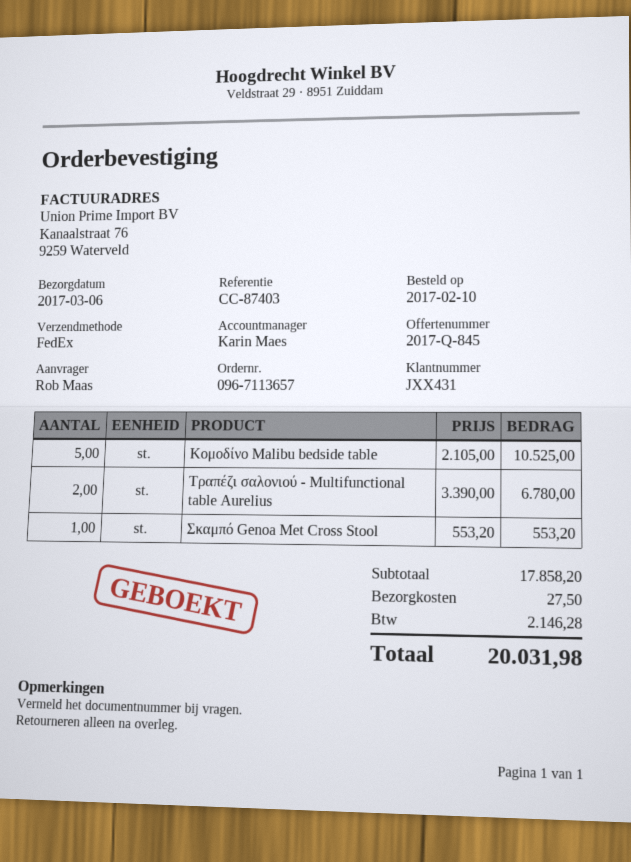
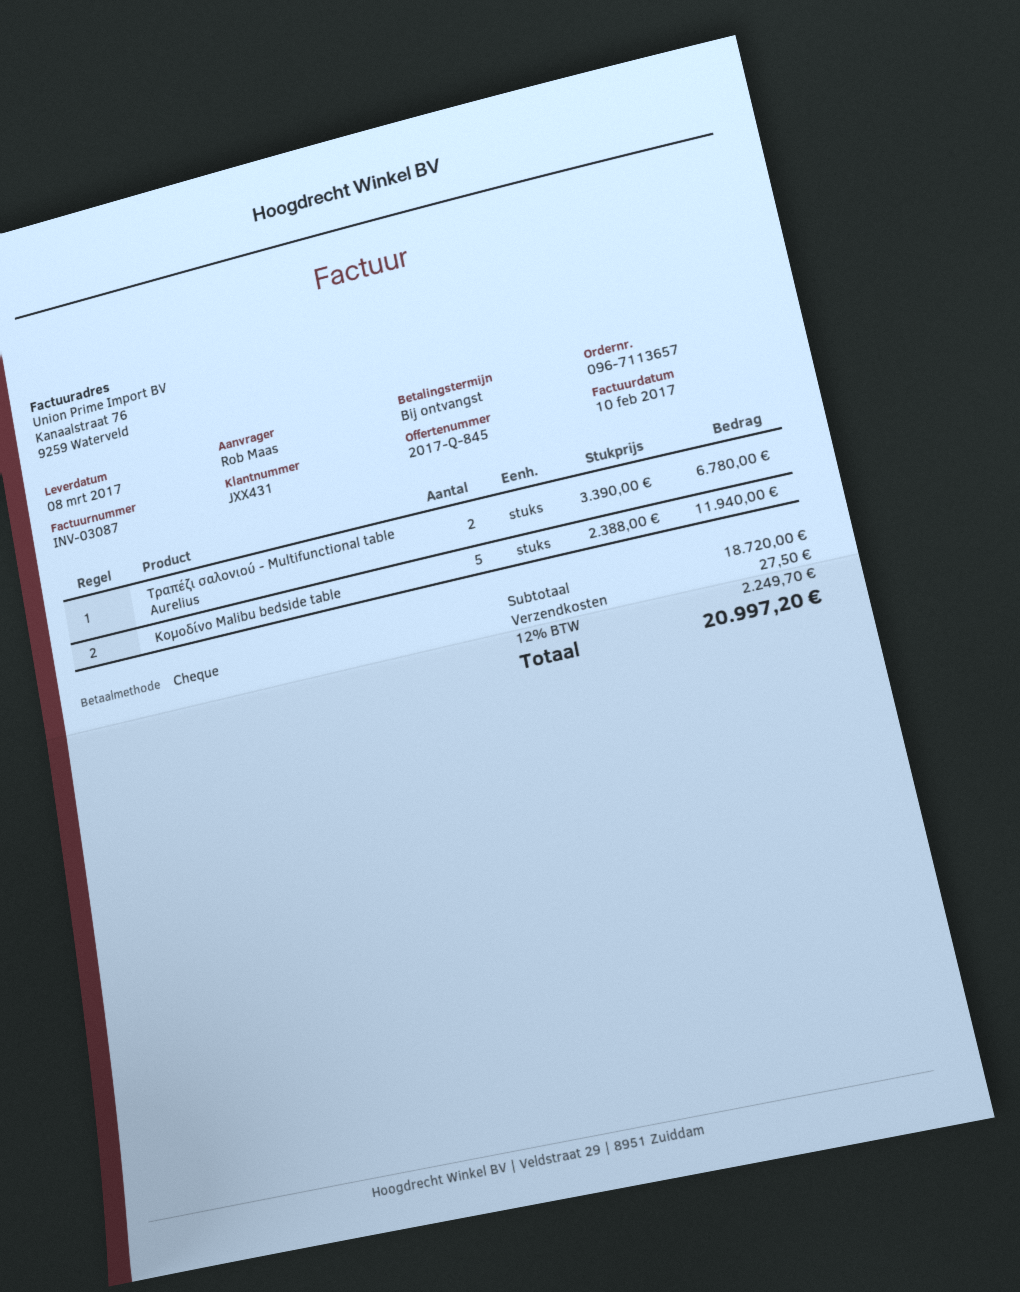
delivery date: 2017-03-06 -> 2017-03-08
Κομοδίνο Malibu bedside table: 5 x 2105.00 = 10525.00 -> 5 x 2388.00 = 11940.00
Σκαμπό Genoa Met Cross Stool: 1 x 553.20 = 553.20 -> none
subtotal: 17858.20 -> 18720.00
tax: 2146.28 -> 2249.70
total: 20031.98 -> 20997.20

